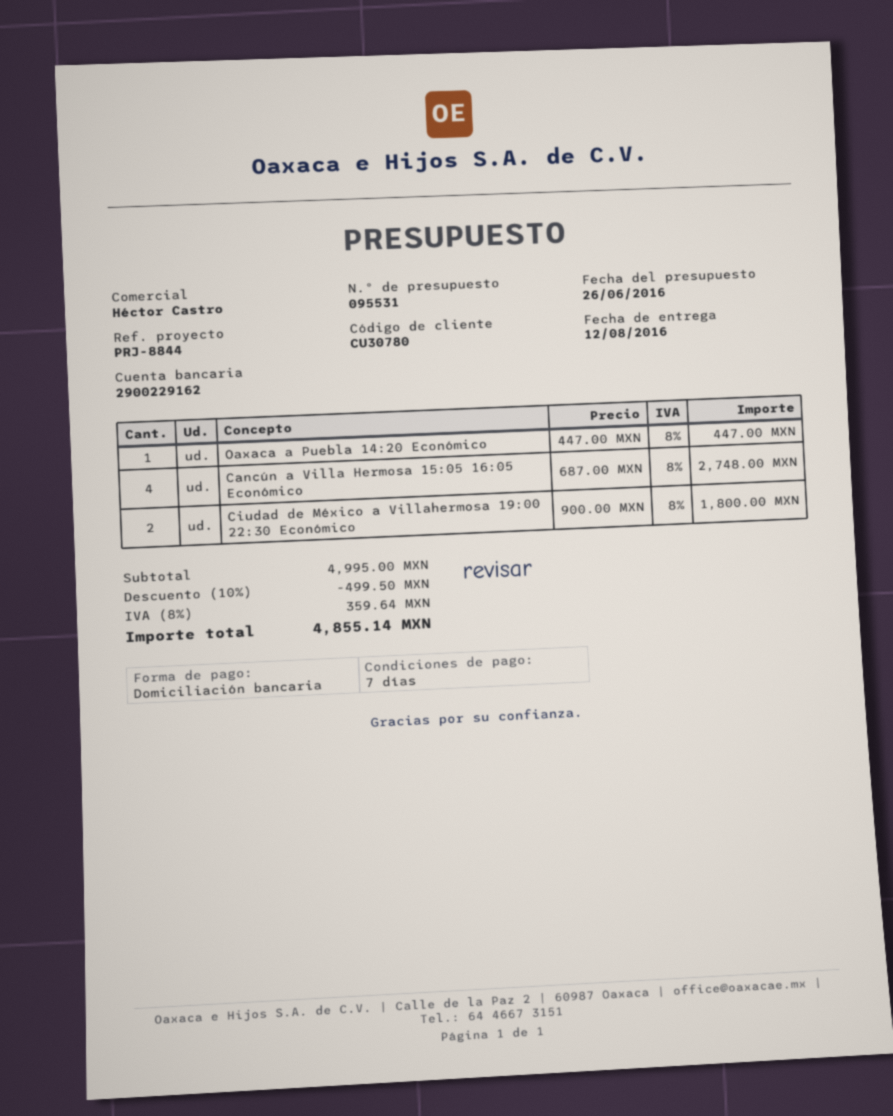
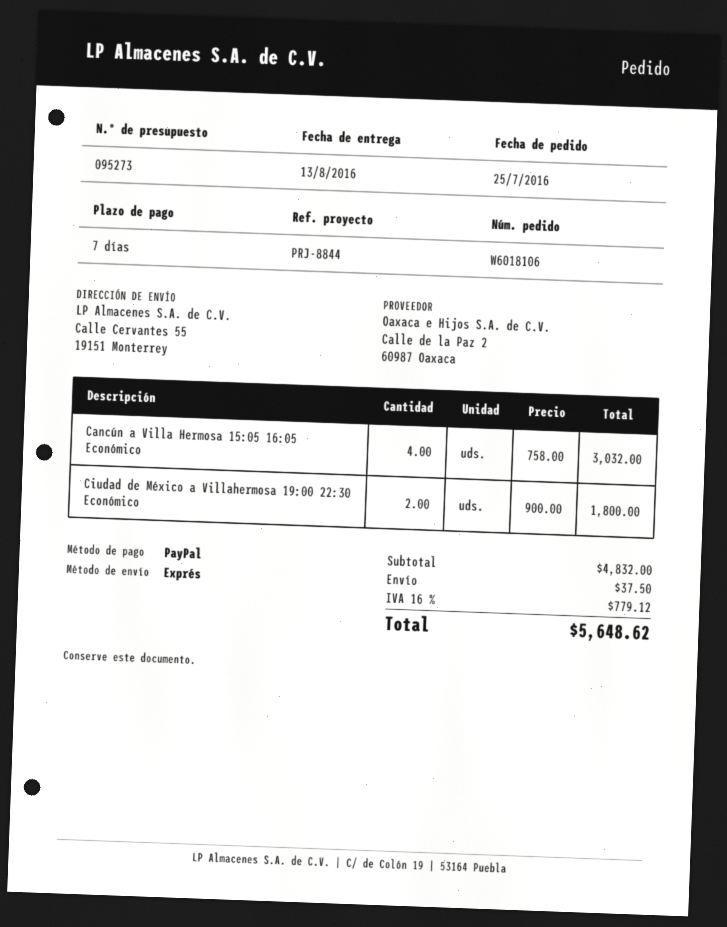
quote number: 095531 -> 095273
delivery date: 2016-08-12 -> 2016-08-13
payment method: direct debit -> PayPal
Oaxaca a Puebla 14:20 Económico: 1 x 447.00 = 447.00 -> none
Cancún a Villa Hermosa 15:05 16:05 Económico: 4 x 687.00 = 2748.00 -> 4 x 758.00 = 3032.00
subtotal: 4995.00 -> 4832.00
discount: 10% = 499.50 -> none
shipping: none -> 37.50
tax: 8% = 359.64 -> 16% = 779.12
total: 4855.14 -> 5648.62

